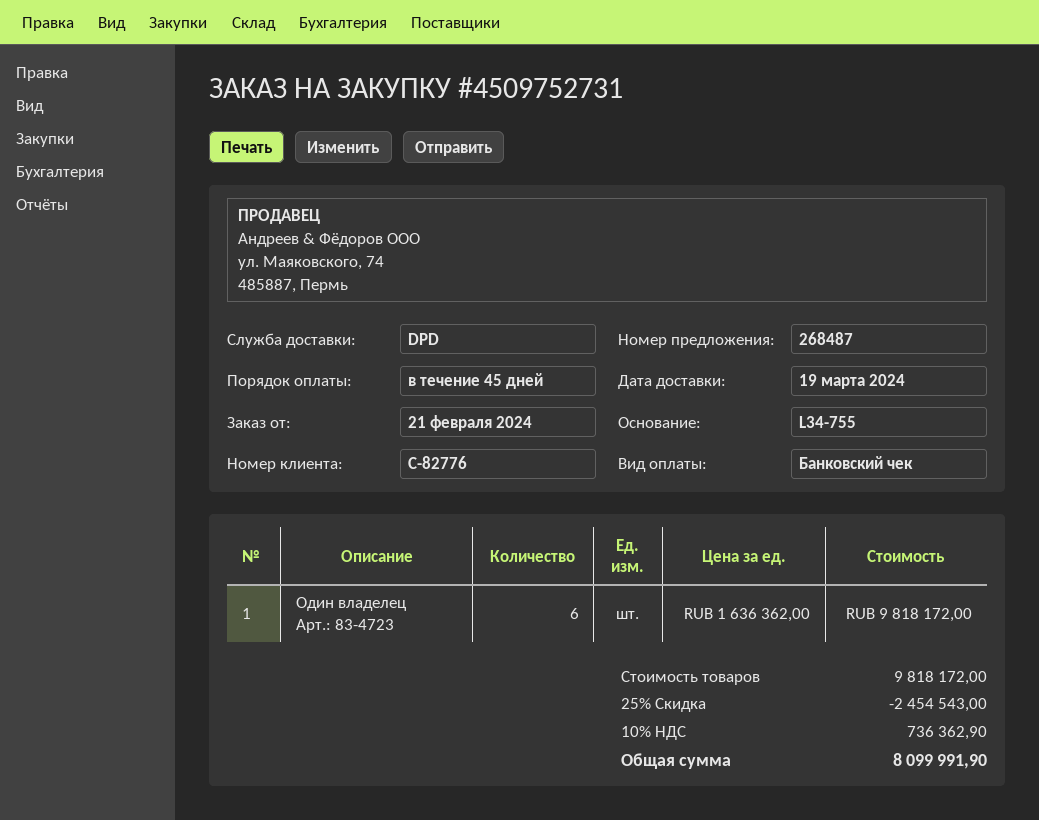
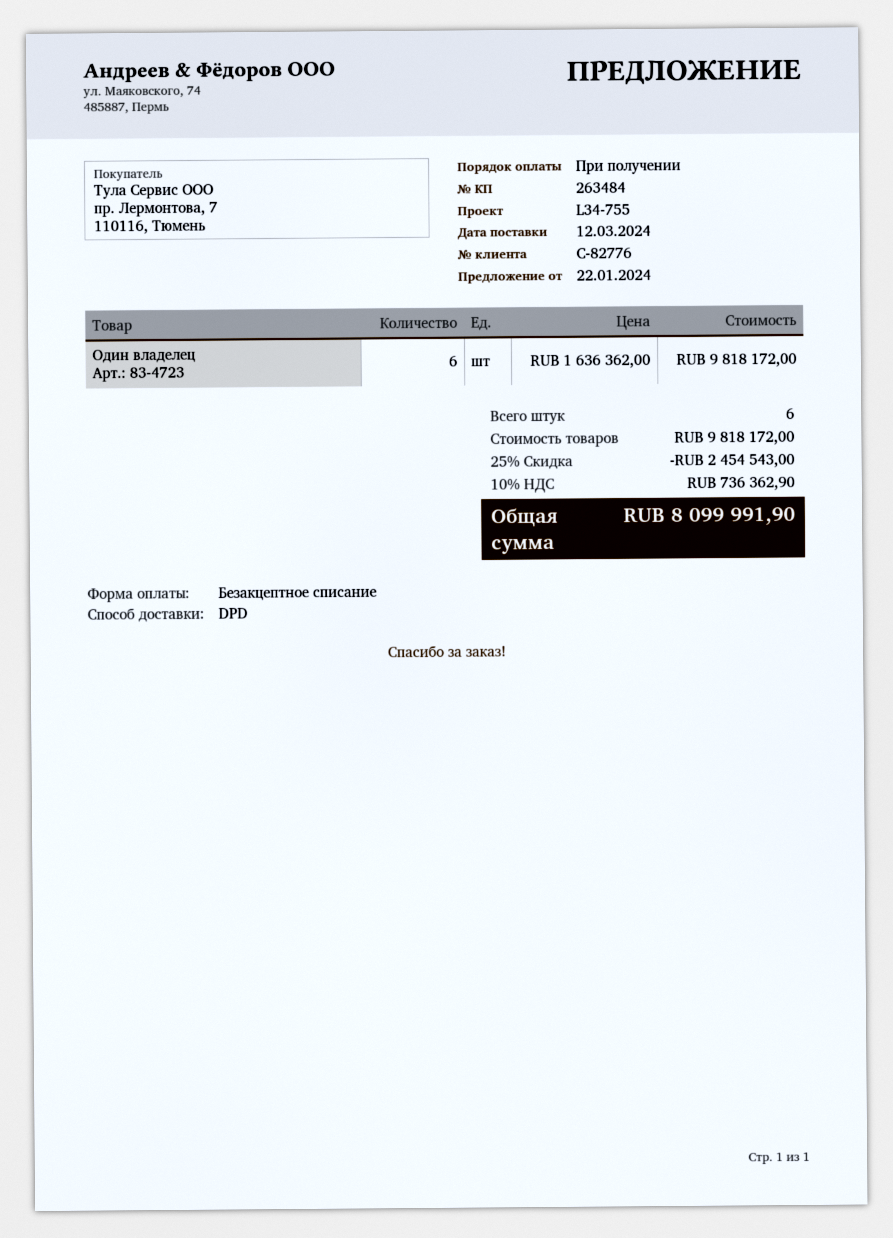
quote number: 268487 -> 263484
delivery date: 2024-03-19 -> 2024-03-12
payment terms: 45 days -> on receipt
payment method: cheque -> direct debit

